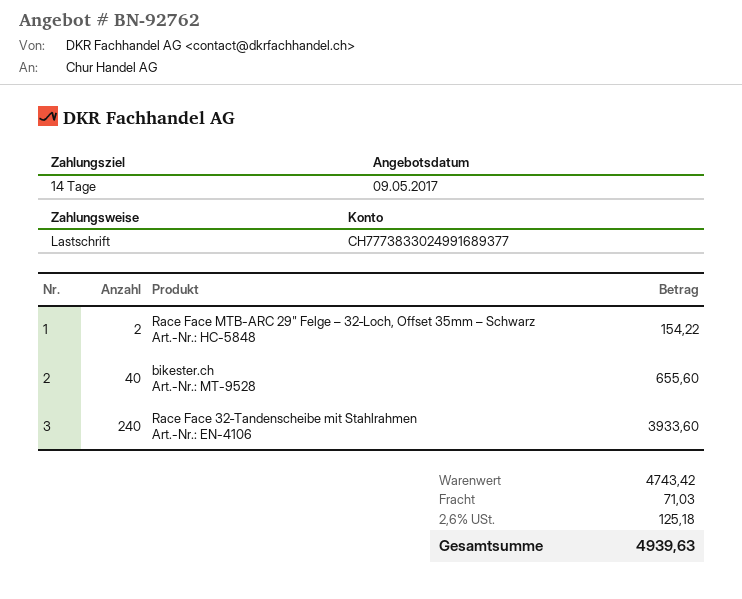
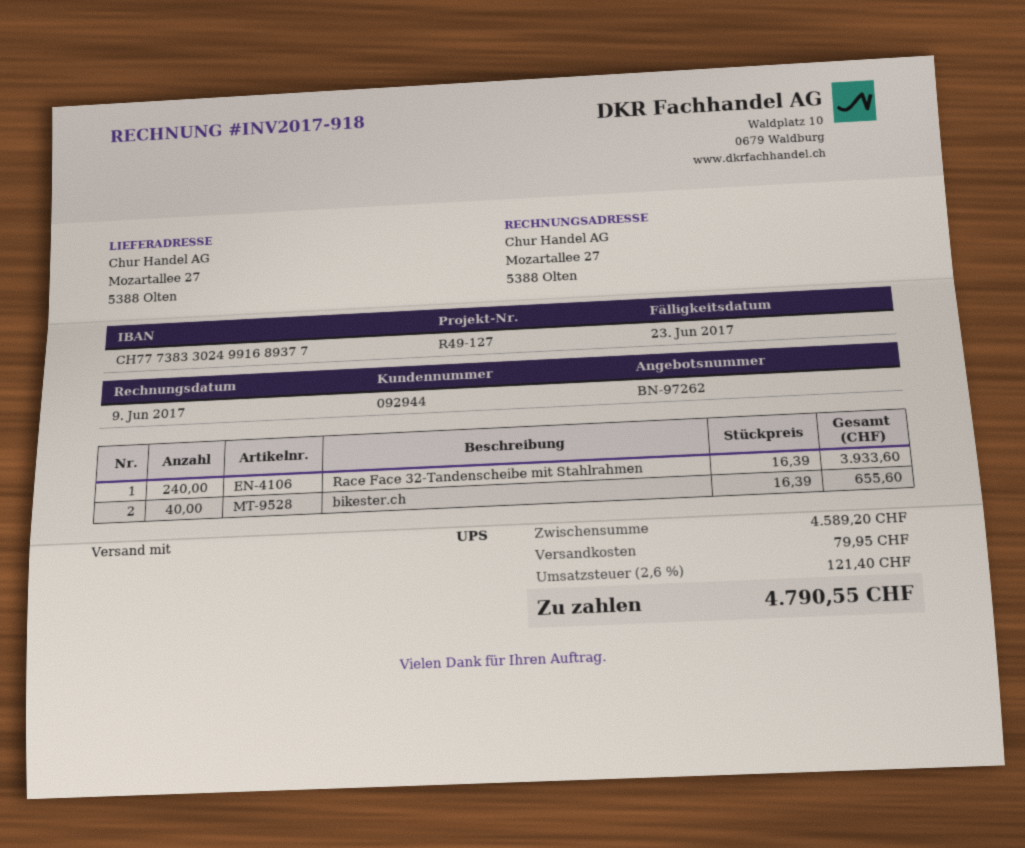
quote number: BN-92762 -> BN-97262
Race Face MTB-ARC 29" Felge – 32‑Loch, Offset 35mm – Schwarz: 2 for 154.22 -> none
subtotal: 4743.42 -> 4589.20
shipping: 71.03 -> 79.95
tax: 2.6% = 125.18 -> 2.6% = 121.40
total: 4939.63 -> 4790.55

